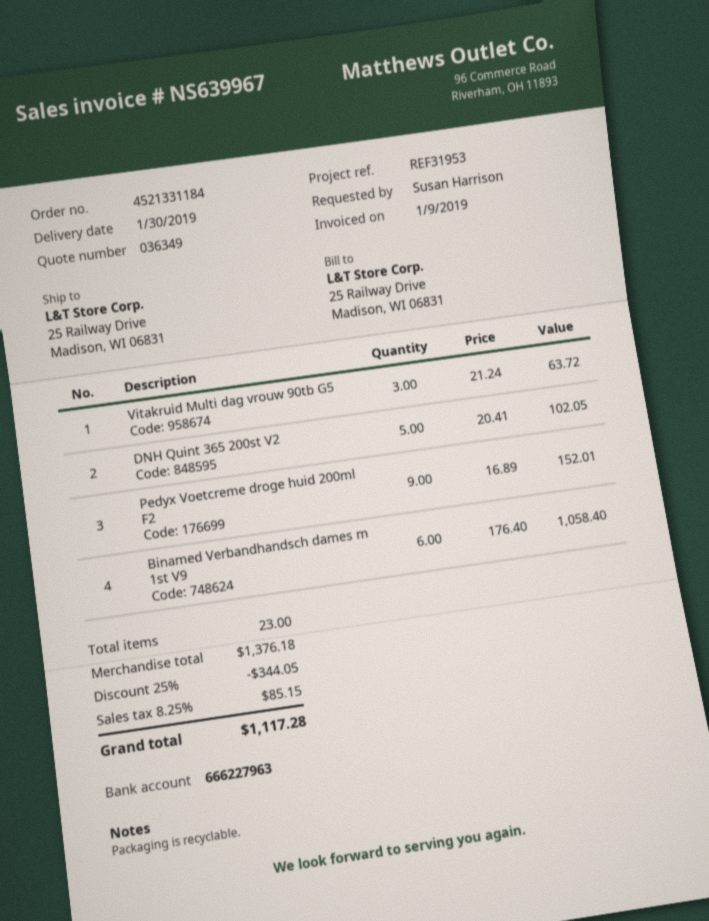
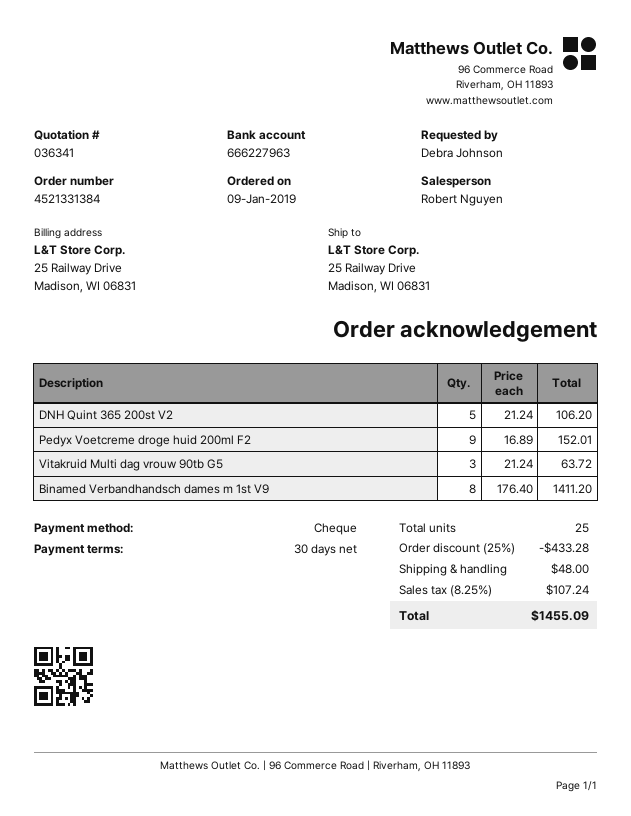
quote number: 036349 -> 036341
order number: 4521331184 -> 4521331384
ordered by: Susan Harrison -> Debra Johnson
DNH Quint 365 200st V2: 5 x 20.41 = 102.05 -> 5 x 21.24 = 106.20
Binamed Verbandhandsch dames m 1st V9: 6 x 176.40 = 1058.40 -> 8 x 176.40 = 1411.20
total quantity: 23 -> 25
discount: 25% = 344.05 -> 25% = 433.28
shipping: none -> 48.00
tax: 8.25% = 85.15 -> 8.25% = 107.24
total: 1117.28 -> 1455.09

